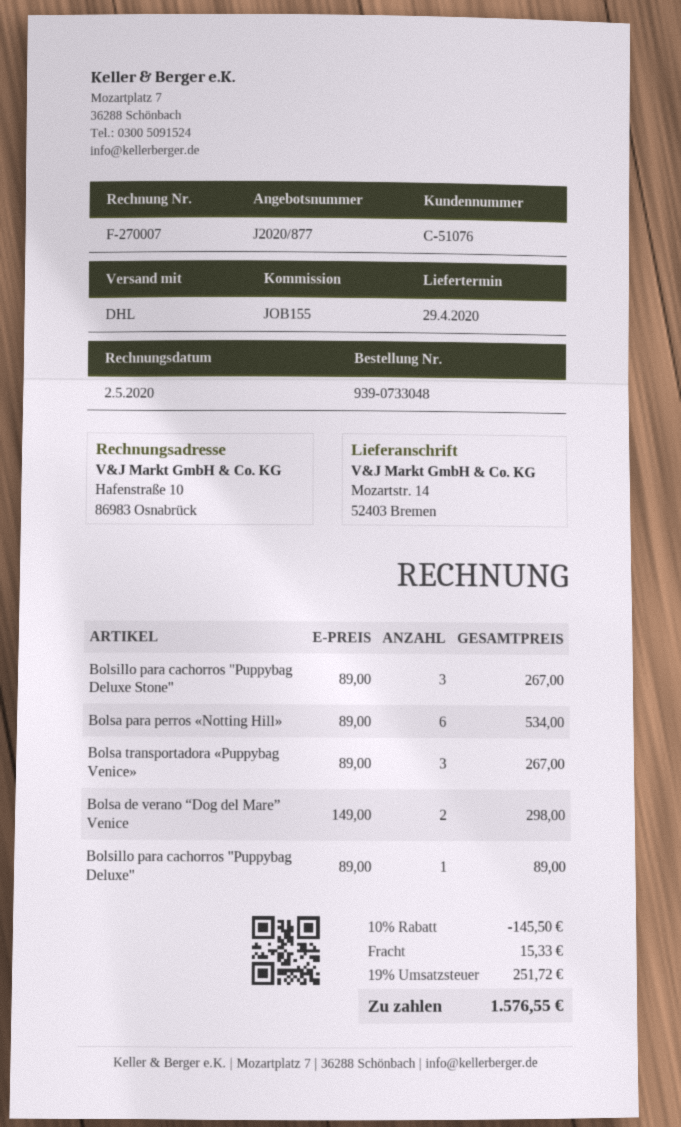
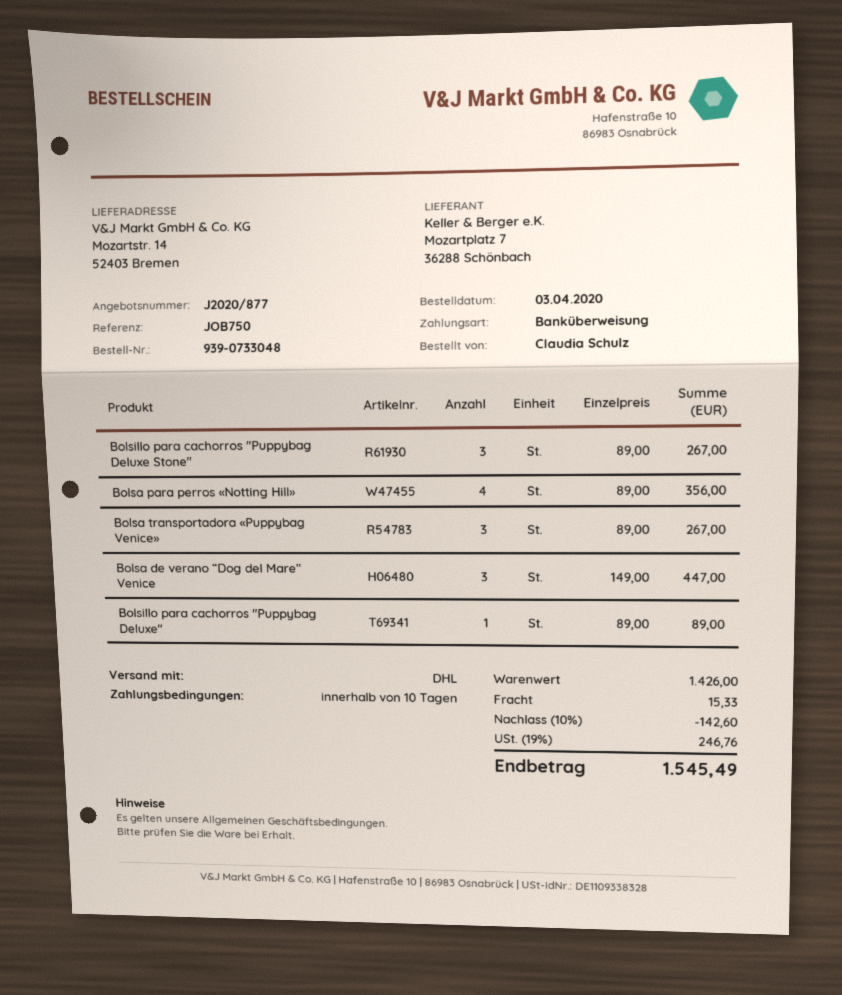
reference: JOB155 -> JOB750
Bolsa para perros «Notting Hill»: 6 x 89.00 = 534.00 -> 4 x 89.00 = 356.00
Bolsa de verano “Dog del Mare” Venice: 2 x 149.00 = 298.00 -> 3 x 149.00 = 447.00
discount: 10% = 145.50 -> 10% = 142.60
tax: 19% = 251.72 -> 19% = 246.76
total: 1576.55 -> 1545.49

